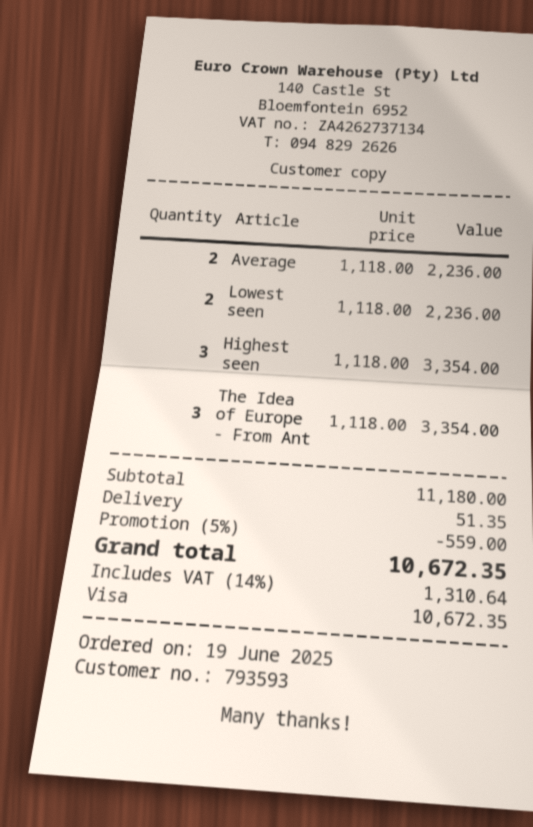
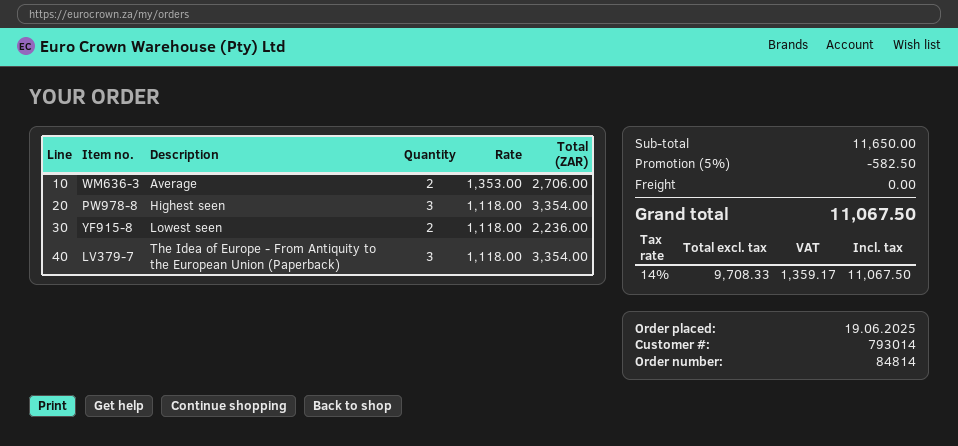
customer number: 793593 -> 793014
Average: 2 x 1118.00 = 2236.00 -> 2 x 1353.00 = 2706.00
subtotal: 11180.00 -> 11650.00
discount: 5% = 559.00 -> 5% = 582.50
shipping: 51.35 -> 0.00
tax: 14% = 1310.64 -> 14% = 1359.17
total: 10672.35 -> 11067.50

